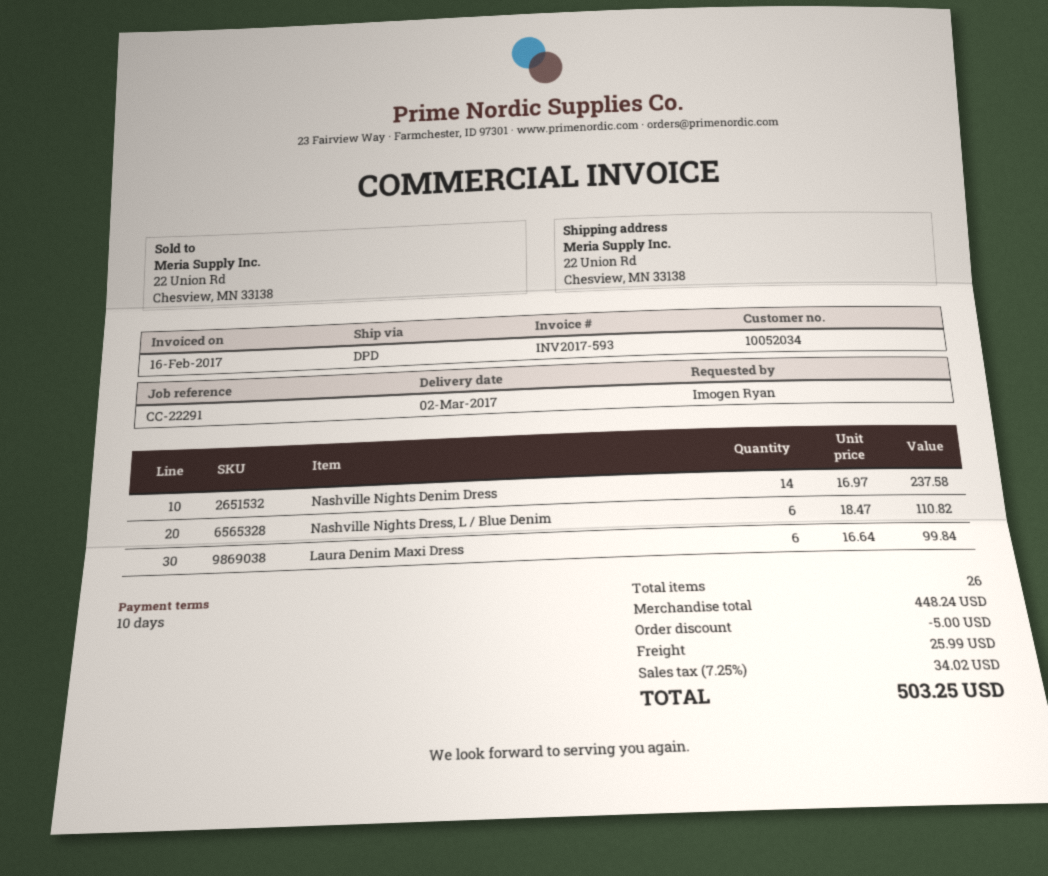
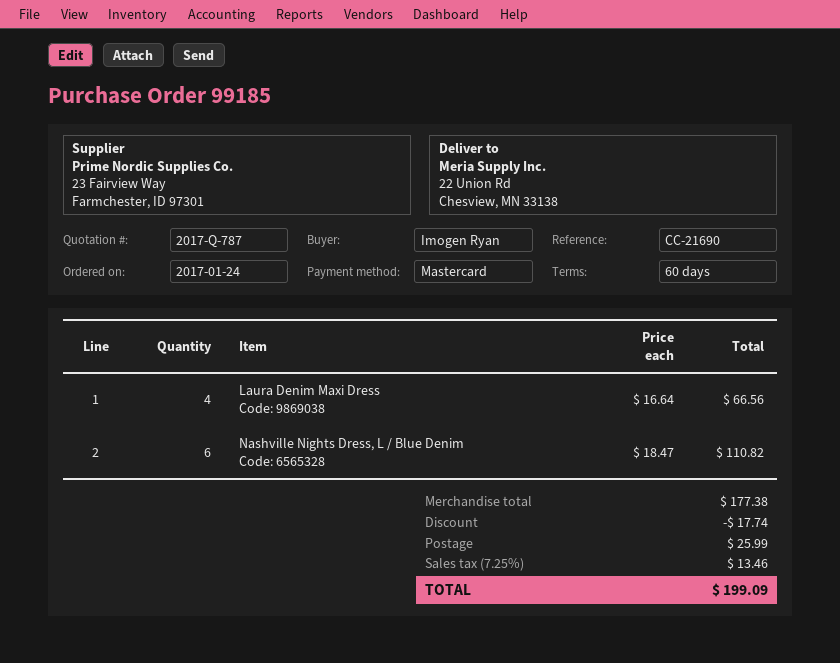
payment terms: 10 days -> 60 days
reference: CC-22291 -> CC-21690
Nashville Nights Denim Dress: 14 x 16.97 = 237.58 -> none
Laura Denim Maxi Dress: 6 x 16.64 = 99.84 -> 4 x 16.64 = 66.56
subtotal: 448.24 -> 177.38
discount: 5.00 -> 17.74
tax: 7.25% = 34.02 -> 7.25% = 13.46
total: 503.25 -> 199.09

